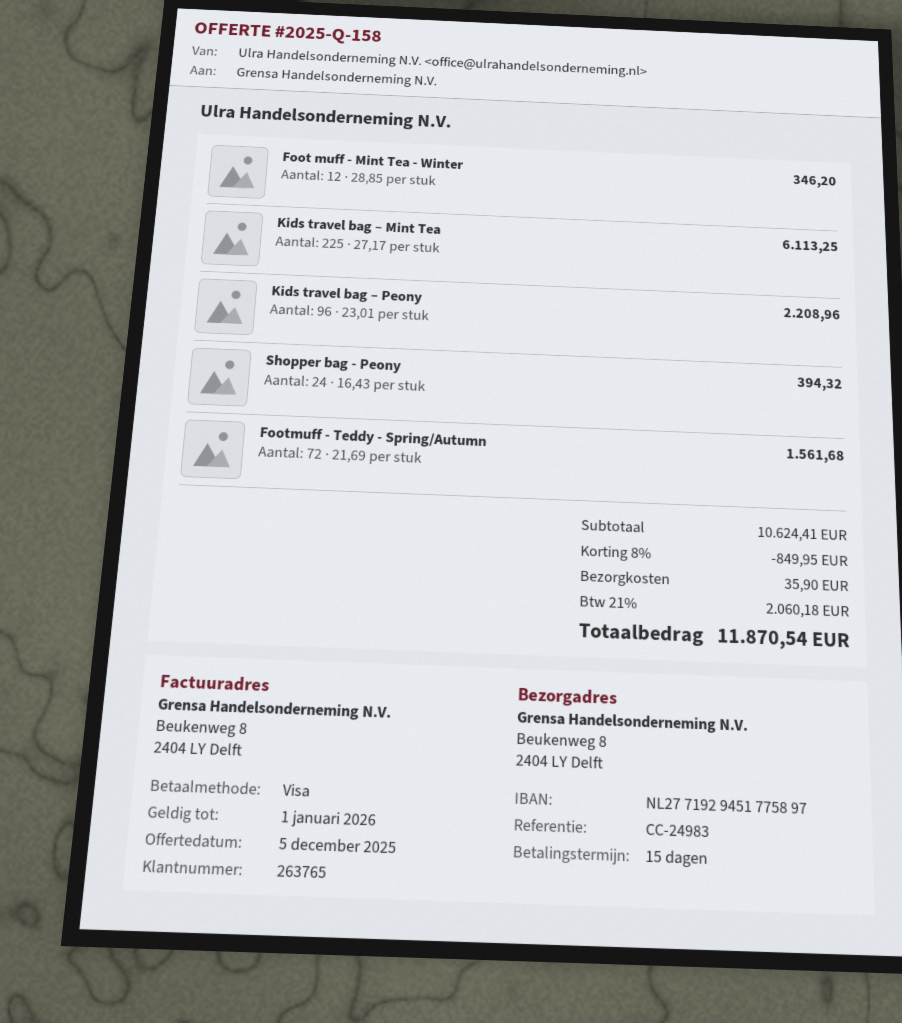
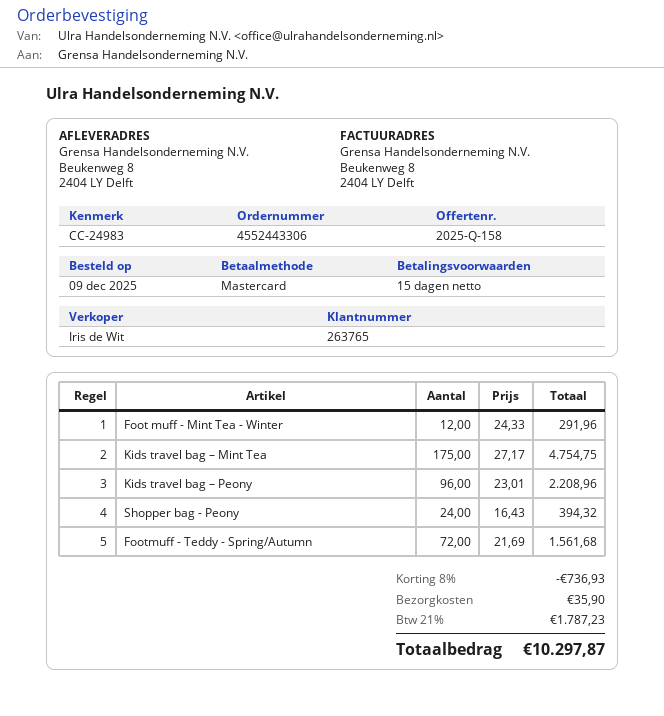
payment method: Visa -> Mastercard
Foot muff - Mint Tea - Winter: 12 x 28.85 = 346.20 -> 12 x 24.33 = 291.96
Kids travel bag – Mint Tea: 225 x 27.17 = 6113.25 -> 175 x 27.17 = 4754.75
discount: 8% = 849.95 -> 8% = 736.93
tax: 21% = 2060.18 -> 21% = 1787.23
total: 11870.54 -> 10297.87

